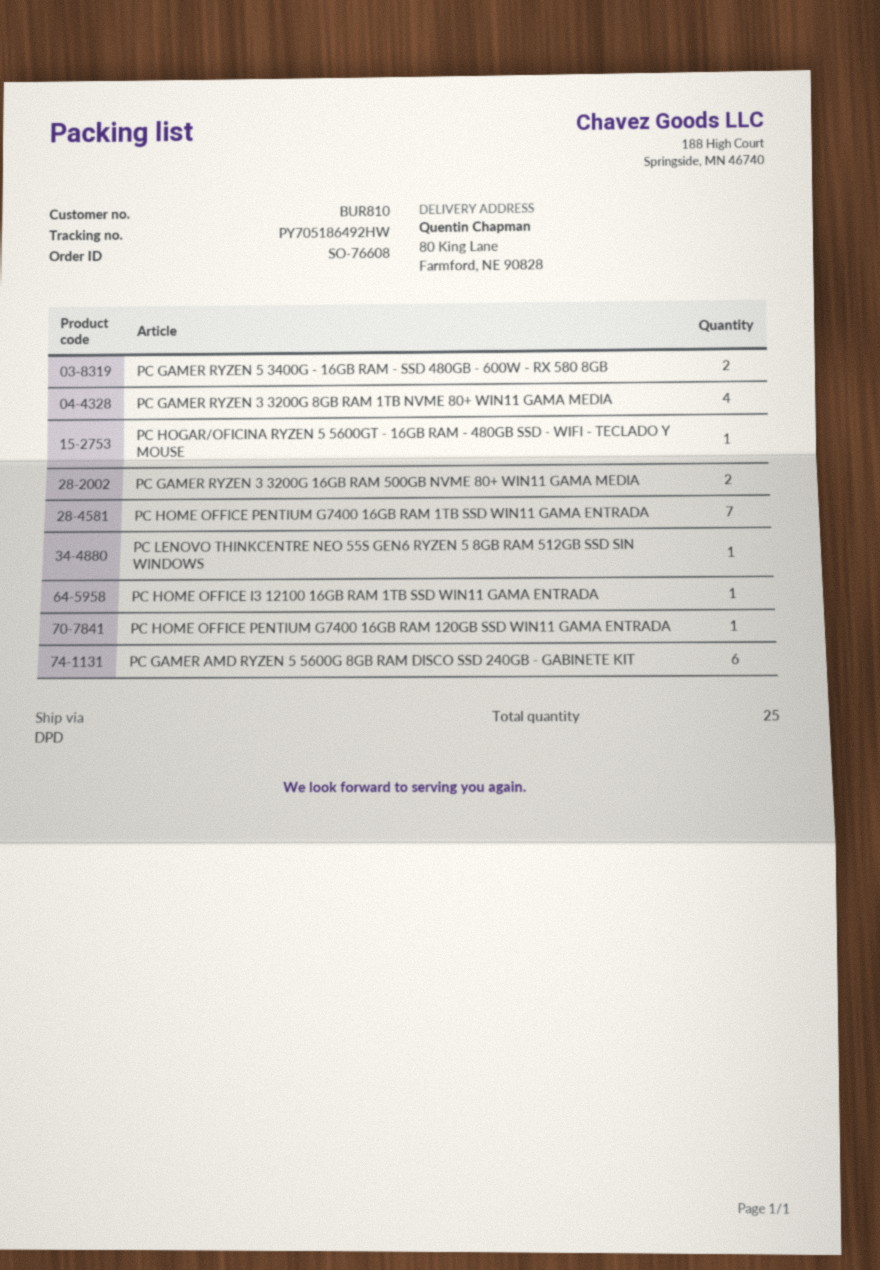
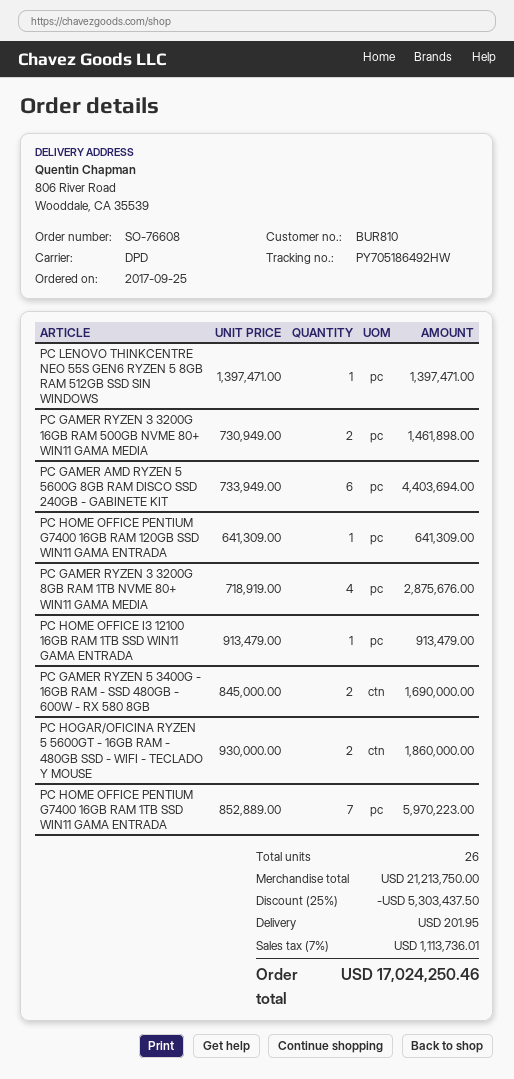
ship to: 80 King Lane, Farmford, NE 90828 -> 806 River Road, Wooddale, CA 35539
PC HOGAR/OFICINA RYZEN 5 5600GT - 16GB RAM - 480GB SSD - WIFI - TECLADO Y MOUSE: 1 -> 2
total quantity: 25 -> 26

